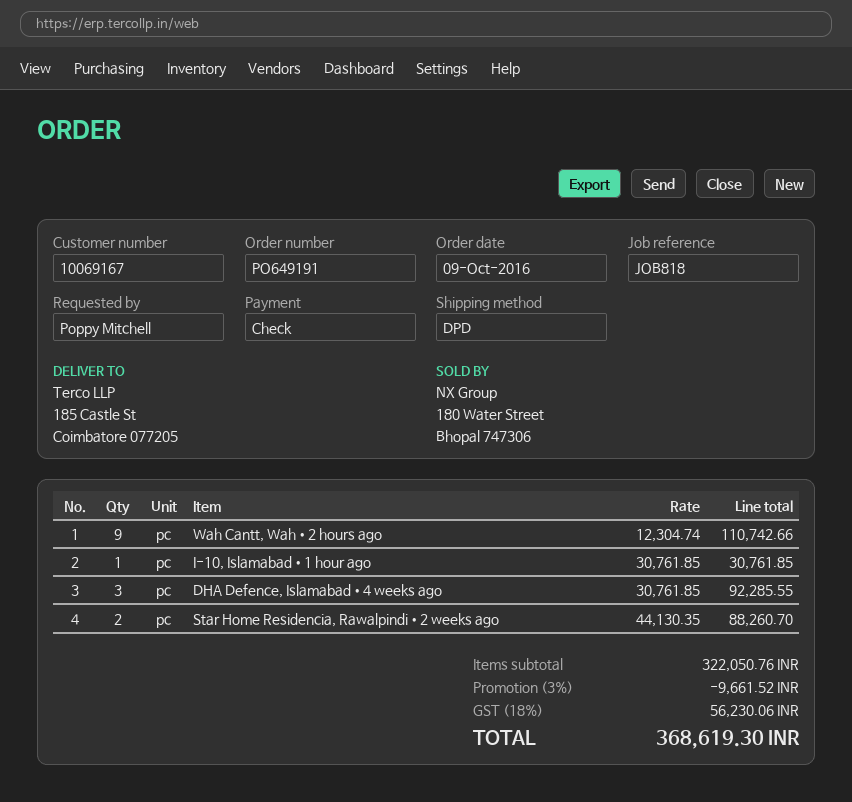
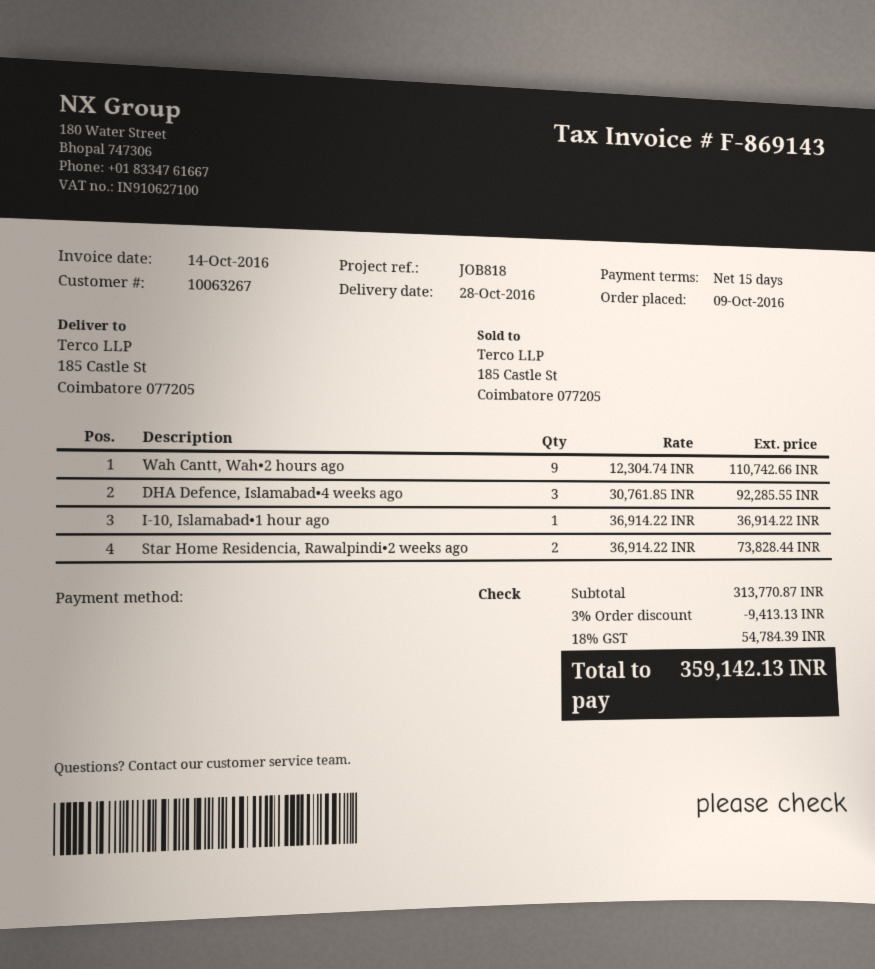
customer number: 10069167 -> 10063267
I-10, Islamabad•1 hour ago: 1 x 30761.85 = 30761.85 -> 1 x 36914.22 = 36914.22
Star Home Residencia, Rawalpindi•2 weeks ago: 2 x 44130.35 = 88260.70 -> 2 x 36914.22 = 73828.44
subtotal: 322050.76 -> 313770.87
discount: 3% = 9661.52 -> 3% = 9413.13
tax: 18% = 56230.06 -> 18% = 54784.39
total: 368619.30 -> 359142.13

